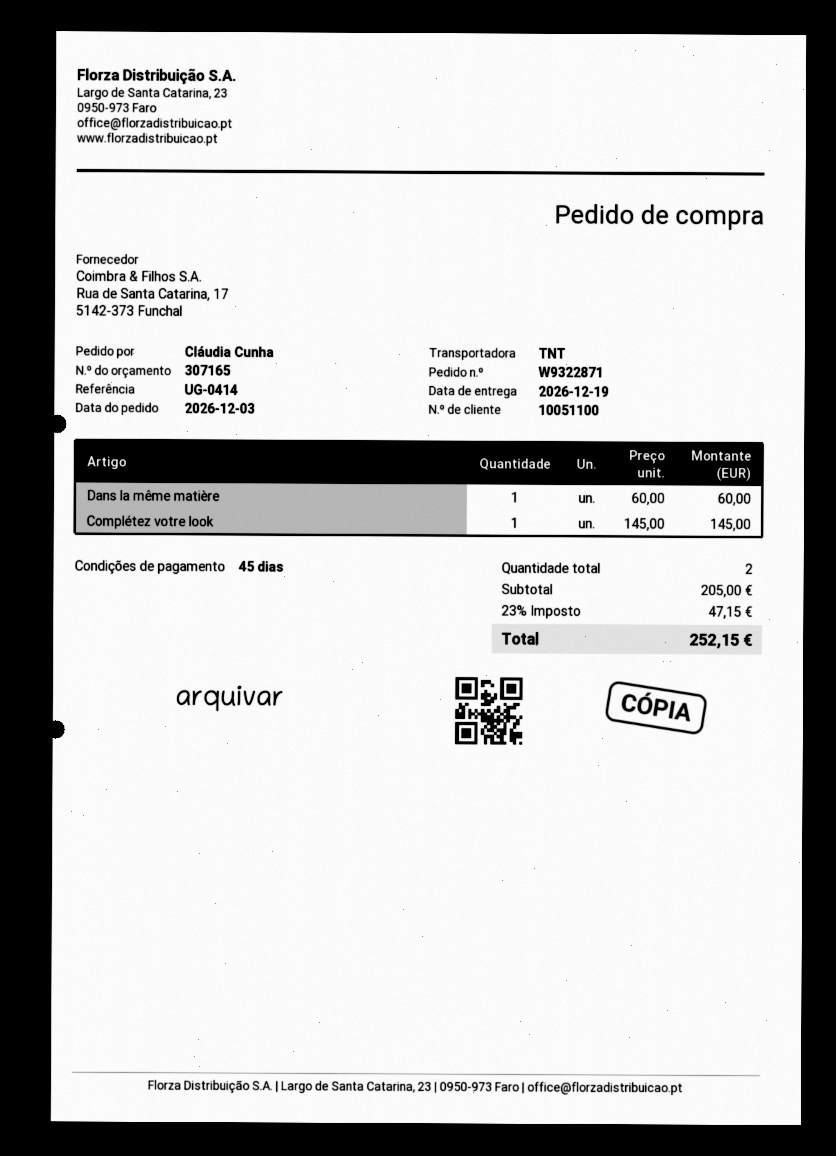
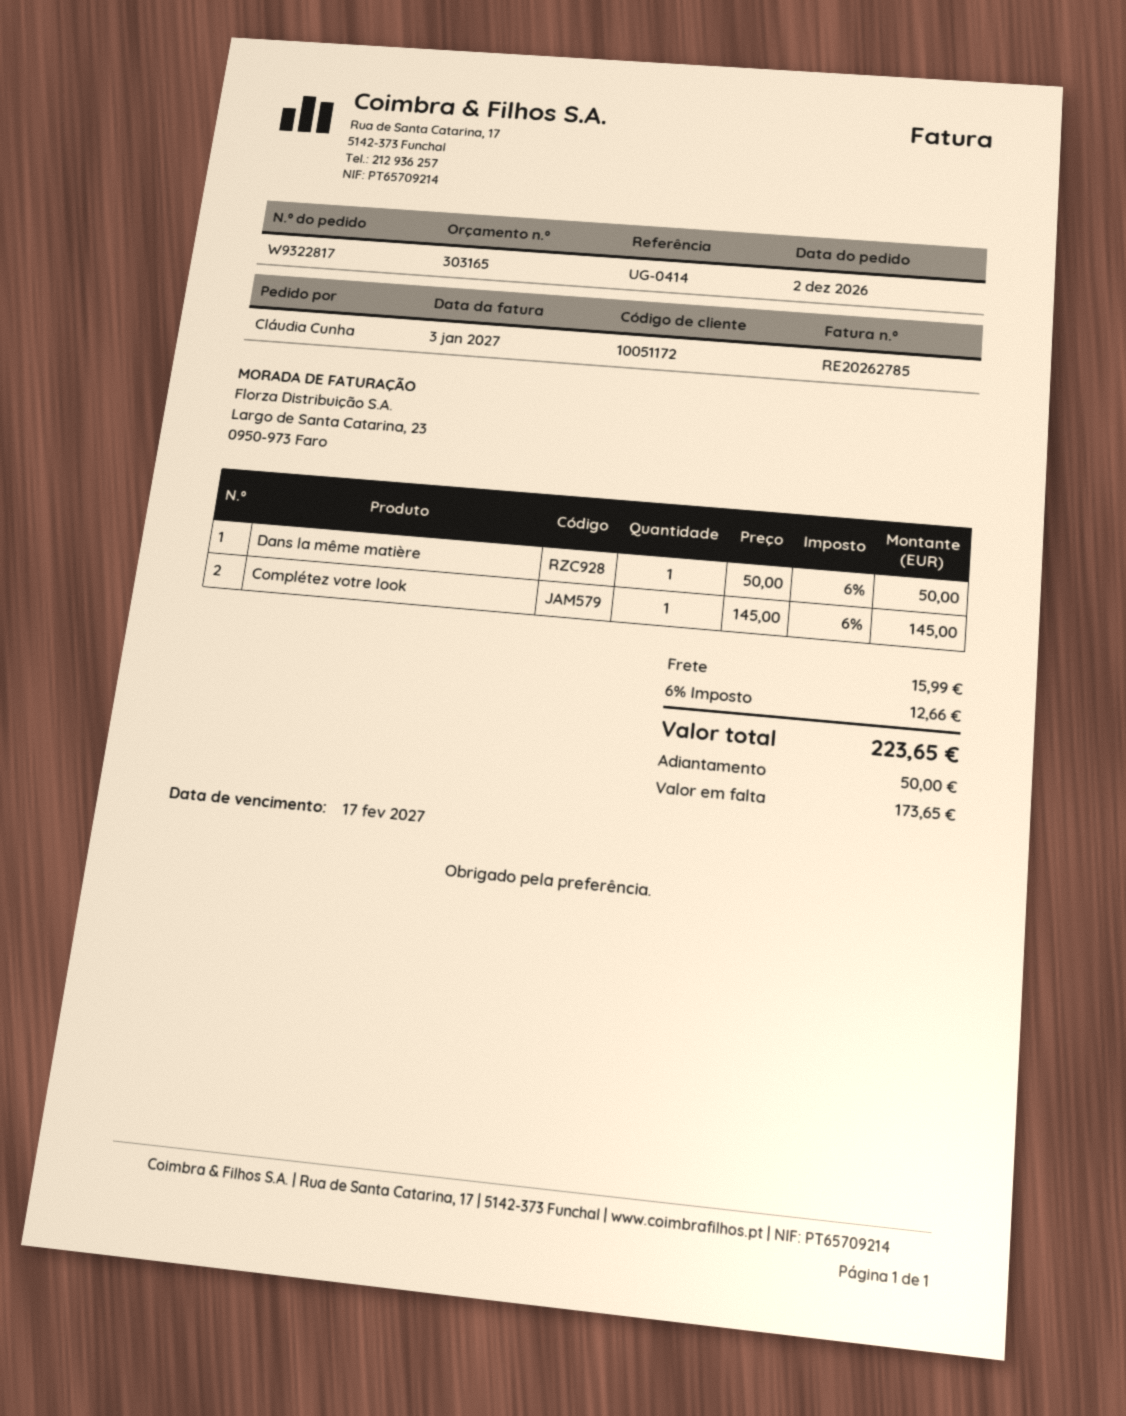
quote number: 307165 -> 303165
order number: W9322871 -> W9322817
order date: 2026-12-03 -> 2026-12-02
customer number: 10051100 -> 10051172
Dans la même matière: 1 x 60.00 = 60.00 -> 1 x 50.00 = 50.00
shipping: none -> 15.99
tax: 23% = 47.15 -> 6% = 12.66
total: 252.15 -> 223.65

